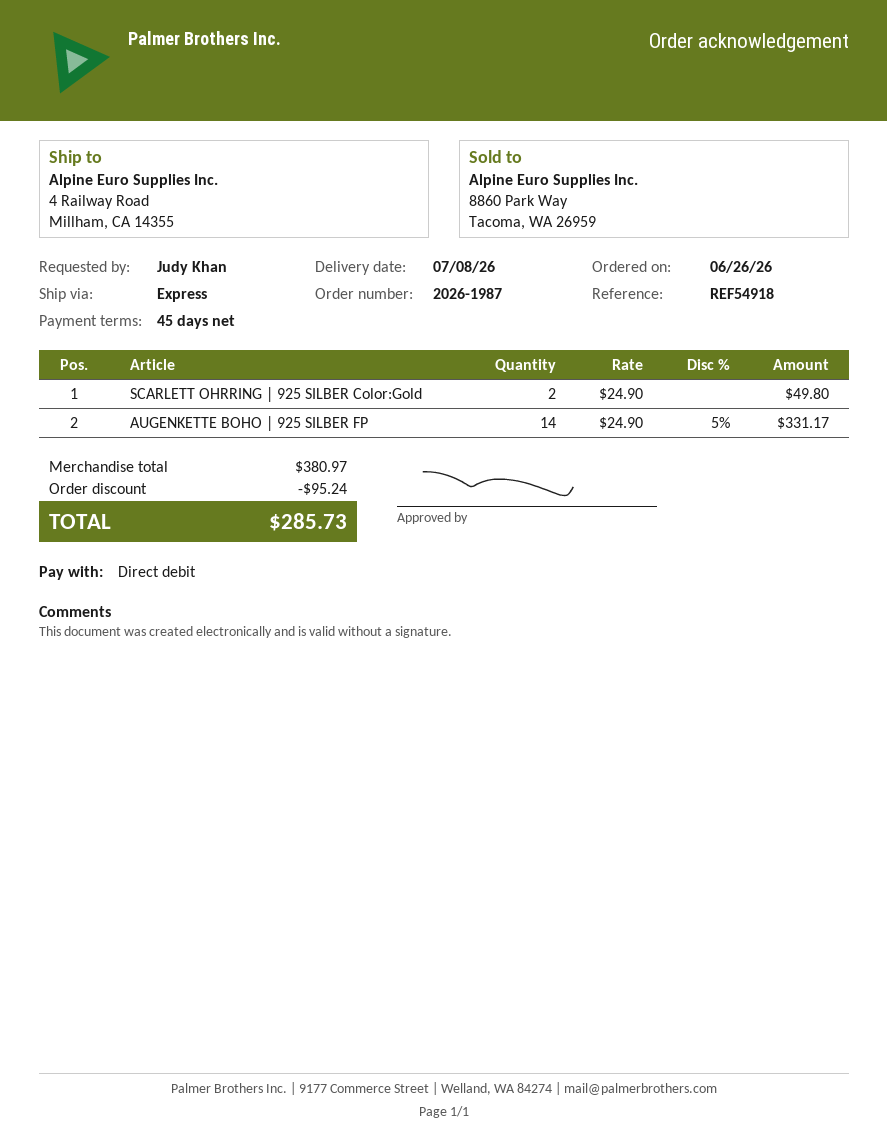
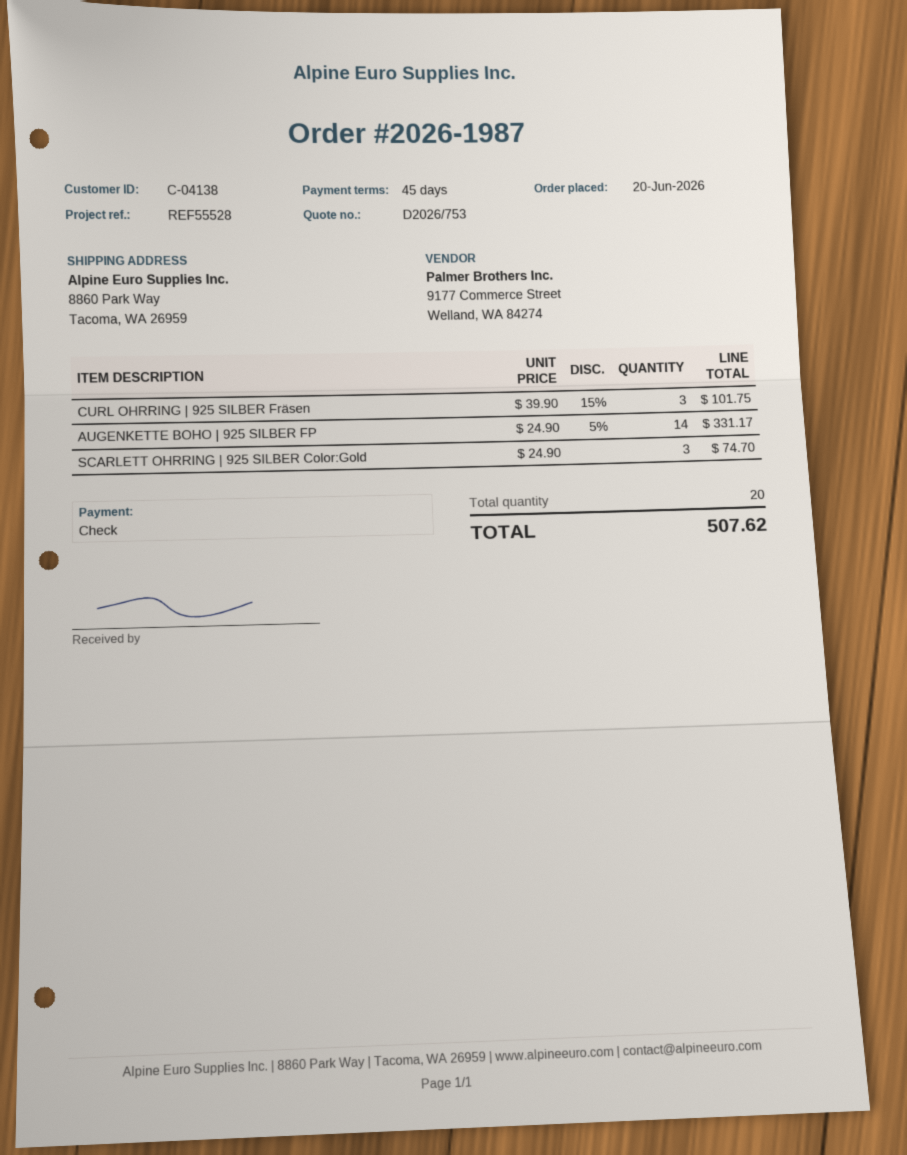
order date: 2026-06-26 -> 2026-06-20
reference: REF54918 -> REF55528
payment method: direct debit -> cheque
ship to: 4 Railway Road, Millham, CA 14355 -> 8860 Park Way, Tacoma, WA 26959
SCARLETT OHRRING | 925 SILBER Color:Gold: 2 x 24.90 = 49.80 -> 3 x 24.90 = 74.70
CURL OHRRING | 925 SILBER Fräsen: none -> 3 x 39.90 - 15% = 101.75
discount: 95.24 -> none
total: 285.73 -> 507.62

